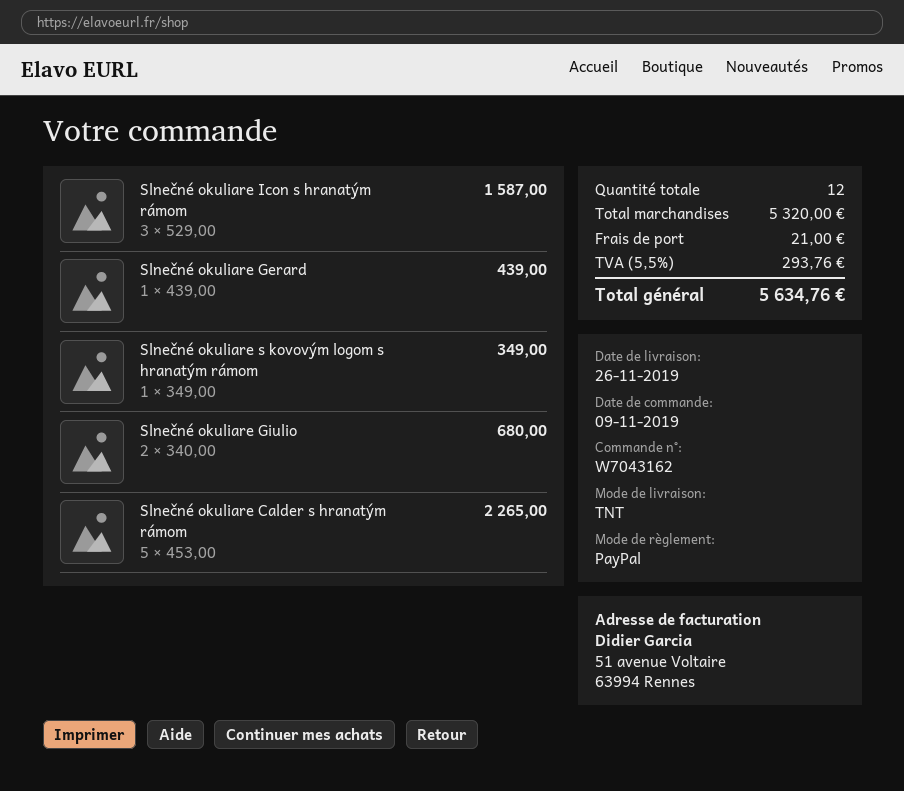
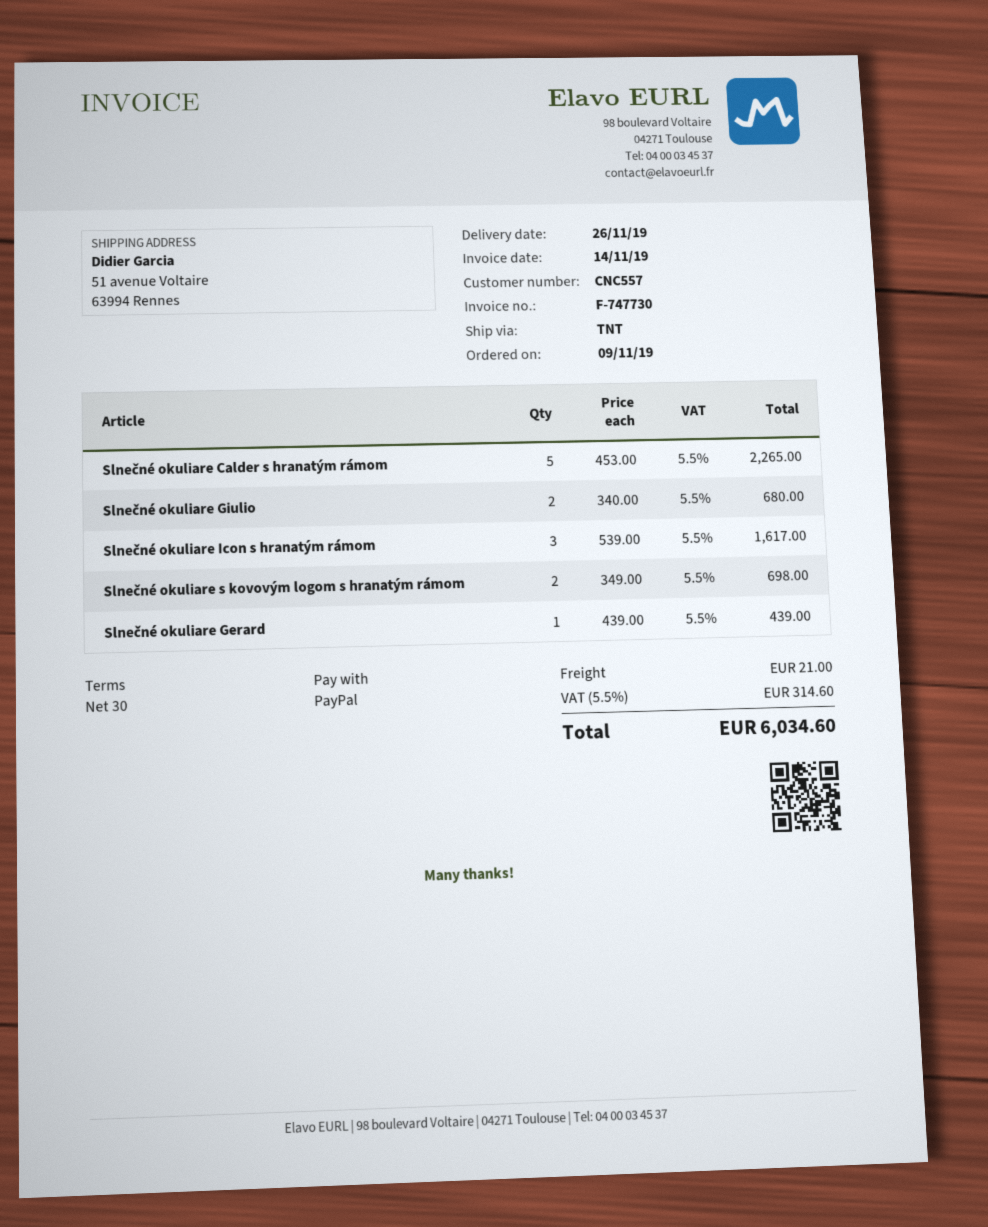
Slnečné okuliare Icon s hranatým rámom: 3 x 529.00 = 1587.00 -> 3 x 539.00 = 1617.00
Slnečné okuliare s kovovým logom s hranatým rámom: 1 x 349.00 = 349.00 -> 2 x 349.00 = 698.00
tax: 5.5% = 293.76 -> 5.5% = 314.60
total: 5634.76 -> 6034.60

